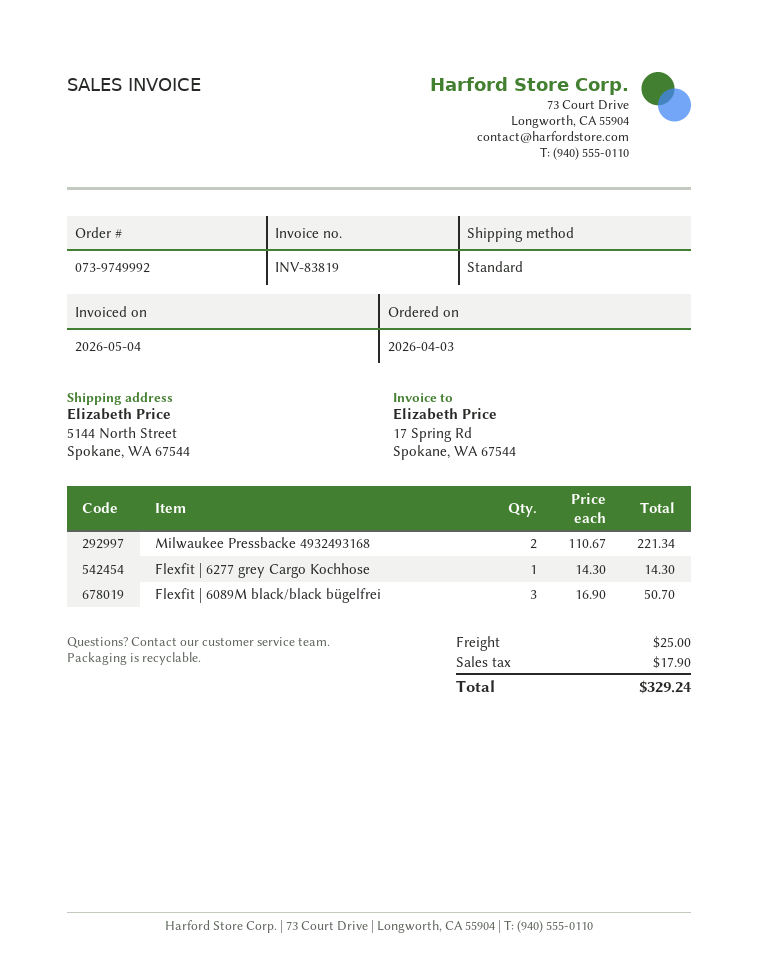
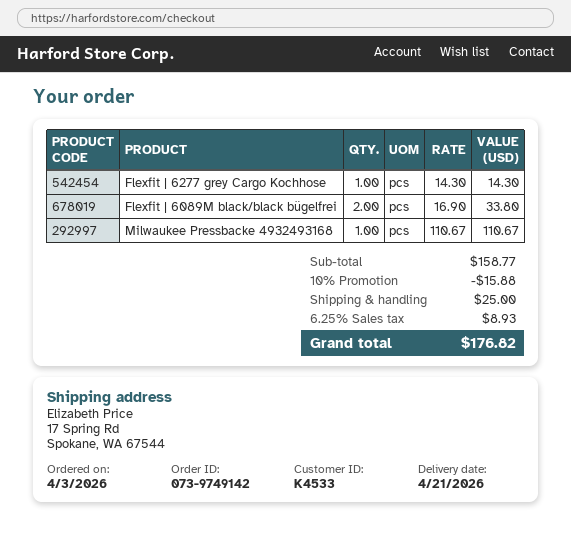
order number: 073-9749992 -> 073-9749142
ship to: 5144 North Street, Spokane, WA 67544 -> 17 Spring Rd, Spokane, WA 67544
Milwaukee Pressbacke 4932493168: 2 x 110.67 = 221.34 -> 1 x 110.67 = 110.67
Flexfit | 6089M black/black bügelfrei: 3 x 16.90 = 50.70 -> 2 x 16.90 = 33.80
discount: none -> 10% = 15.88
tax: 17.90 -> 8.93
total: 329.24 -> 176.82

